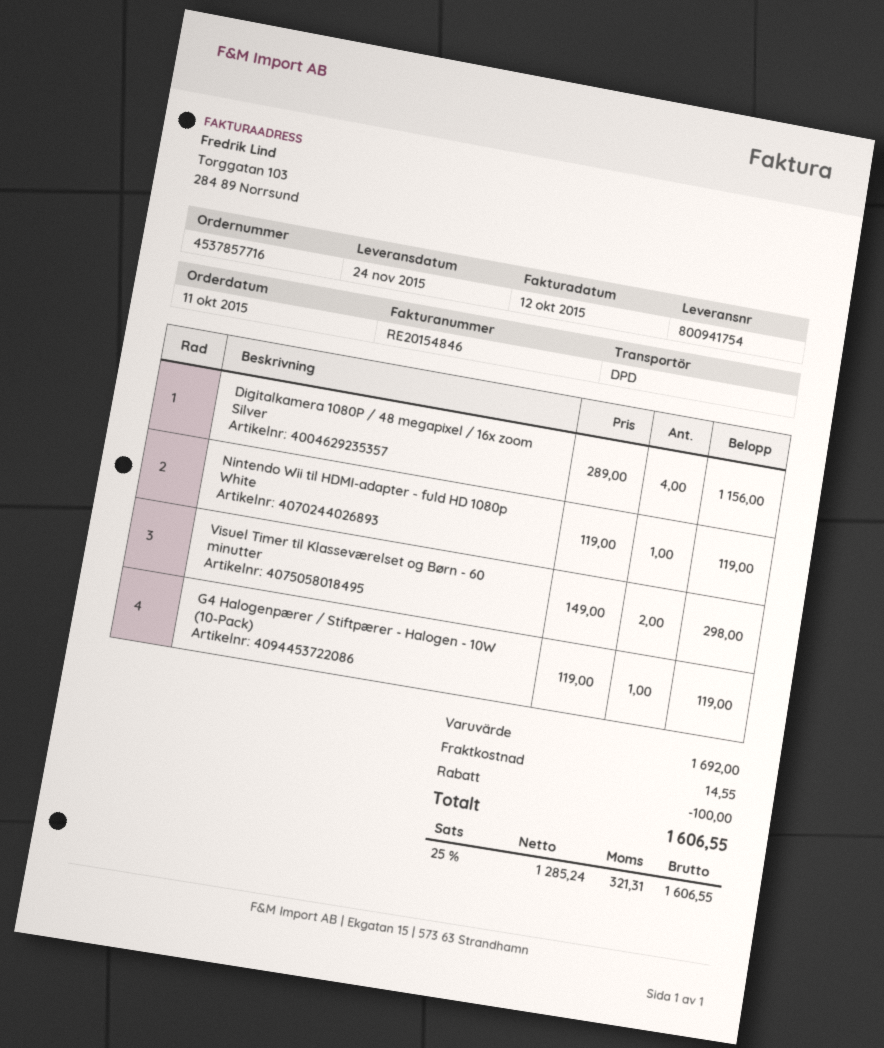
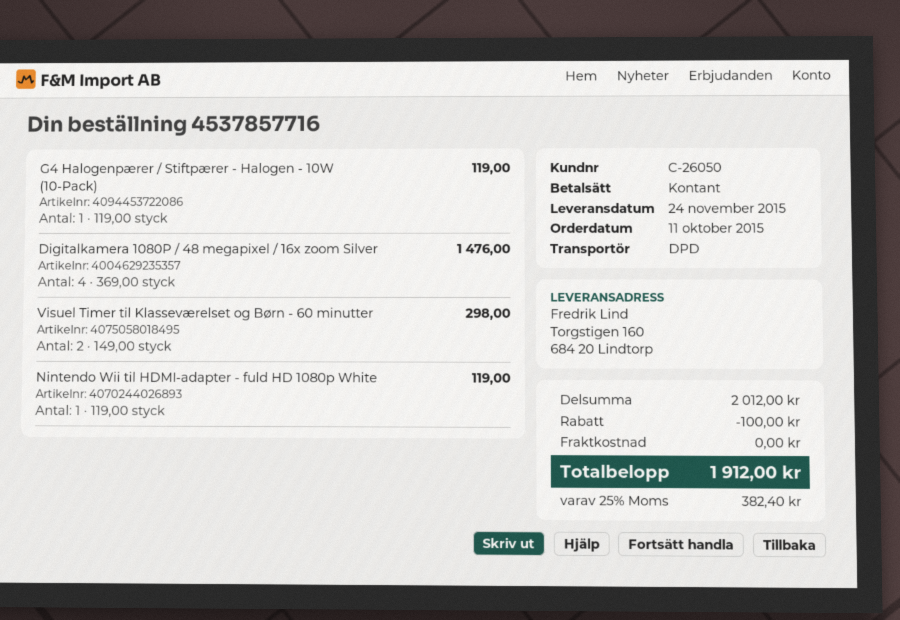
Digitalkamera 1080P / 48 megapixel / 16x zoom Silver: 4 x 289.00 = 1156.00 -> 4 x 369.00 = 1476.00
subtotal: 1692.00 -> 2012.00
shipping: 14.55 -> 0.00
tax: 25% = 321.31 -> 25% = 382.40
total: 1606.55 -> 1912.00

